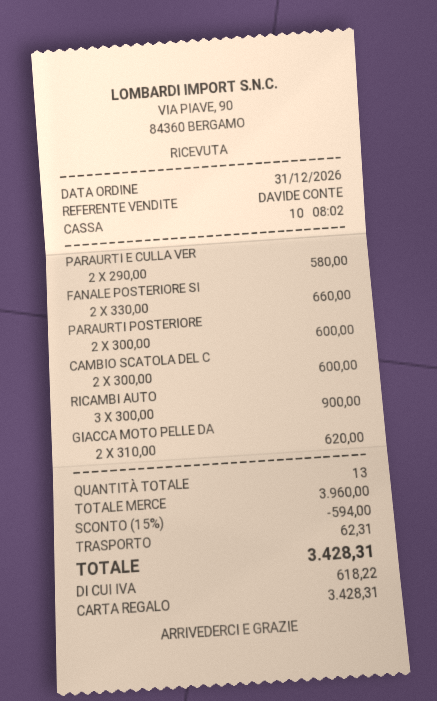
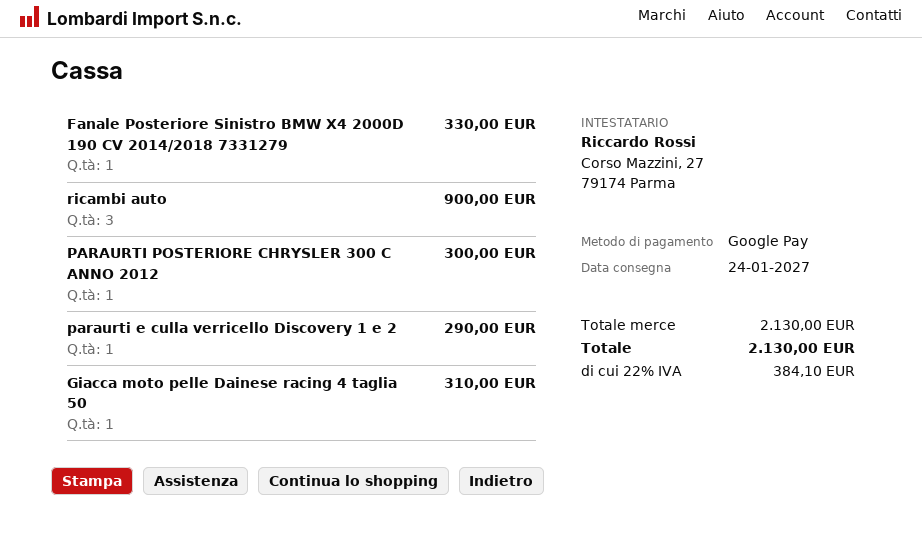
payment method: gift card -> Google Pay
PARAURTI E CULLA VER: 2 for 580.00 -> 1 for 290.00
FANALE POSTERIORE SI: 2 for 660.00 -> 1 for 330.00
PARAURTI POSTERIORE: 2 for 600.00 -> 1 for 300.00
CAMBIO SCATOLA DEL C: 2 for 600.00 -> none
GIACCA MOTO PELLE DA: 2 for 620.00 -> 1 for 310.00
subtotal: 3960.00 -> 2130.00
discount: 15% = 594.00 -> none
shipping: 62.31 -> none
tax: 618.22 -> 384.10
total: 3428.31 -> 2130.00

